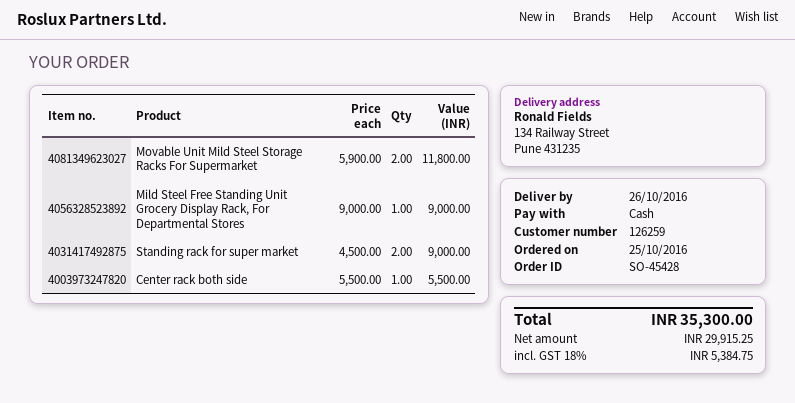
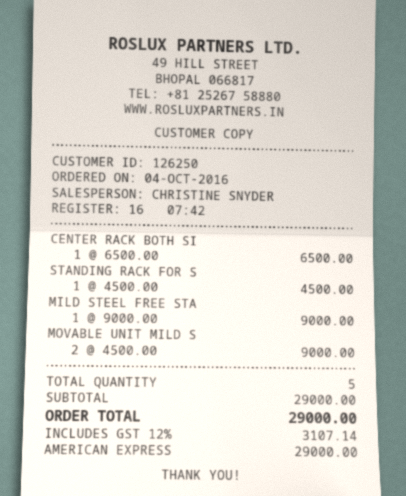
order date: 2016-10-25 -> 2016-10-04
customer number: 126259 -> 126250
payment method: cash -> American Express
Movable Unit Mild Steel Storage Racks For Supermarket: 2 x 5900.00 = 11800.00 -> 2 x 4500.00 = 9000.00
Standing rack for super market: 2 x 4500.00 = 9000.00 -> 1 x 4500.00 = 4500.00
Center rack both side: 1 x 5500.00 = 5500.00 -> 1 x 6500.00 = 6500.00
tax: 18% = 5384.75 -> 12% = 3107.14
total: 35300.00 -> 29000.00

